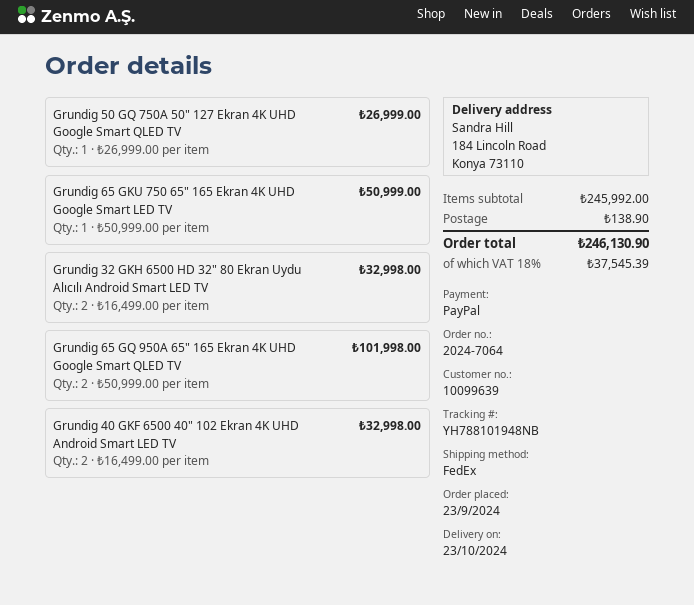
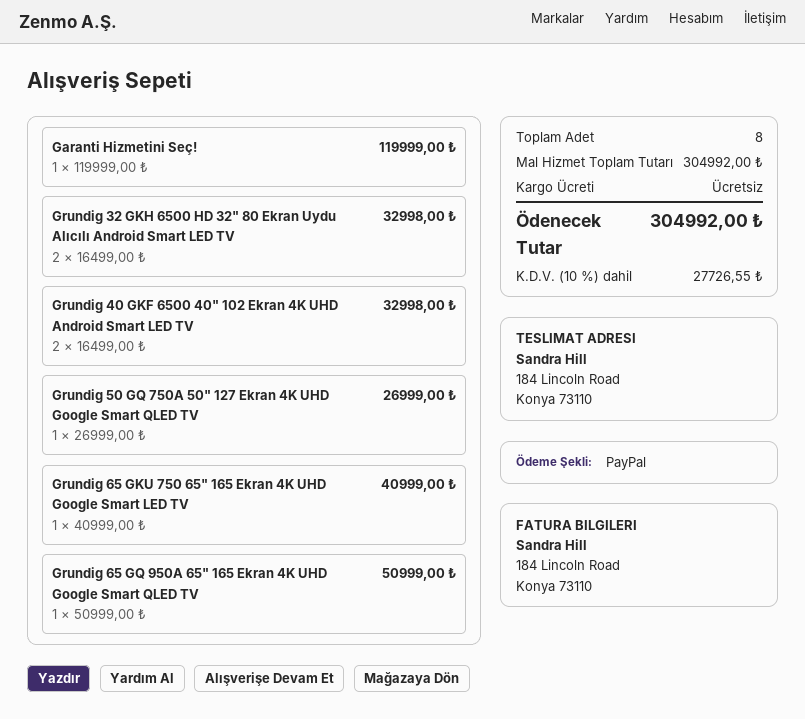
Grundig 65 GKU 750 65" 165 Ekran 4K UHD Google Smart LED TV: 1 x 50999.00 = 50999.00 -> 1 x 40999.00 = 40999.00
Grundig 65 GQ 950A 65" 165 Ekran 4K UHD Google Smart QLED TV: 2 x 50999.00 = 101998.00 -> 1 x 50999.00 = 50999.00
Garanti Hizmetini Seç!: none -> 1 x 119999.00 = 119999.00
subtotal: 245992.00 -> 304992.00
shipping: 138.90 -> 0.00
tax: 18% = 37545.39 -> 10% = 27726.55
total: 246130.90 -> 304992.00

